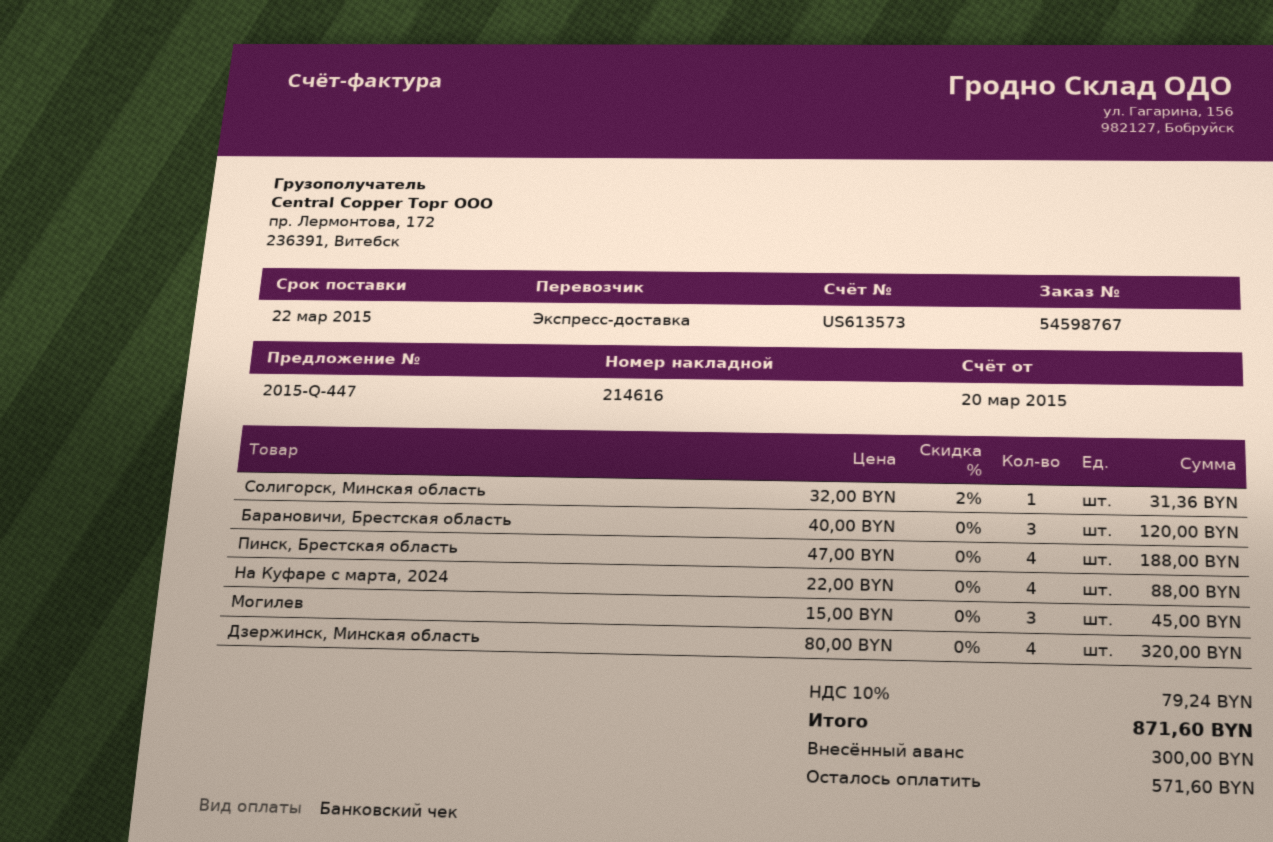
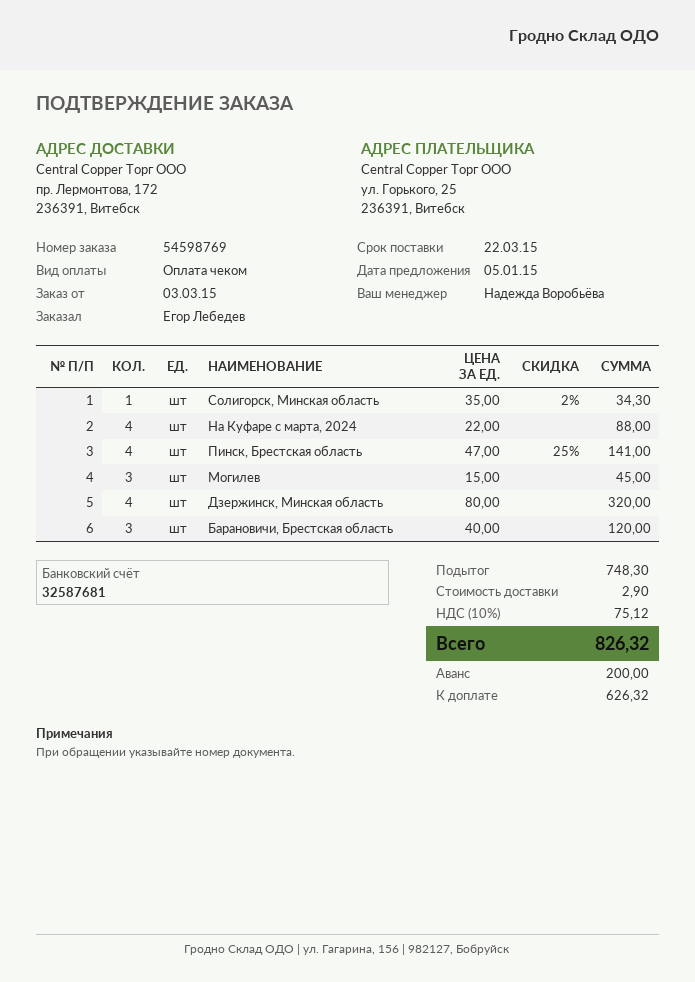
order number: 54598767 -> 54598769
Солигорск, Минская область: 1 x 32.00 - 2% = 31.36 -> 1 x 35.00 - 2% = 34.30
Пинск, Брестская область: 4 x 47.00 = 188.00 -> 4 x 47.00 - 25% = 141.00
shipping: none -> 2.90
tax: 10% = 79.24 -> 10% = 75.12
total: 871.60 -> 826.32
deposit: 300.00 -> 200.00
balance: 571.60 -> 626.32

